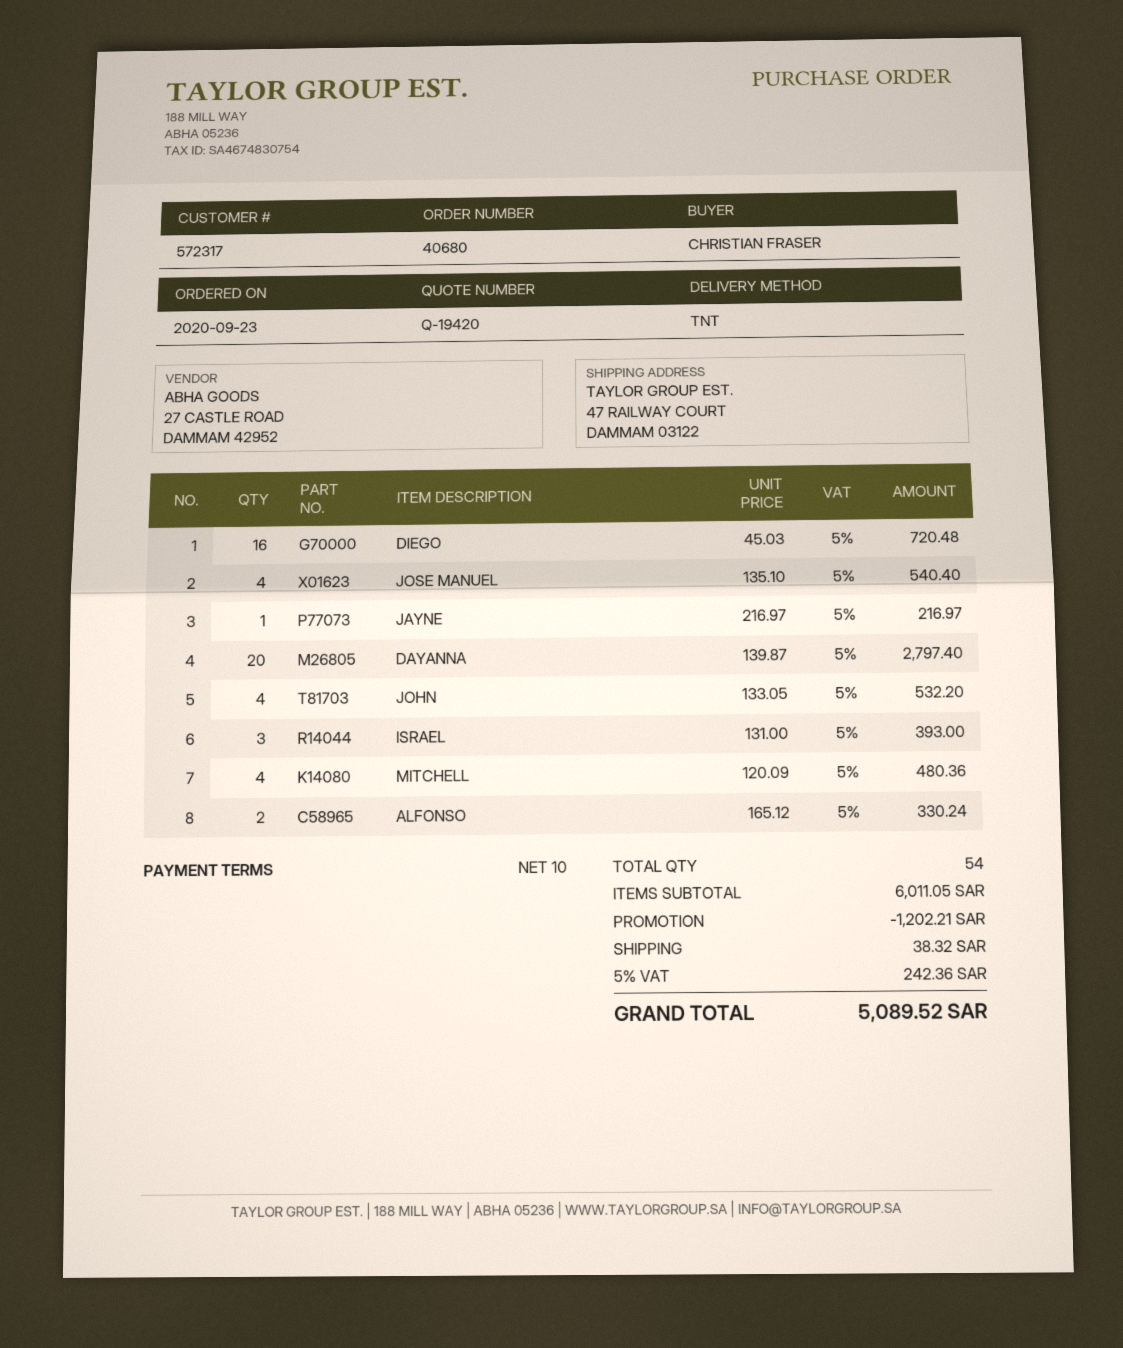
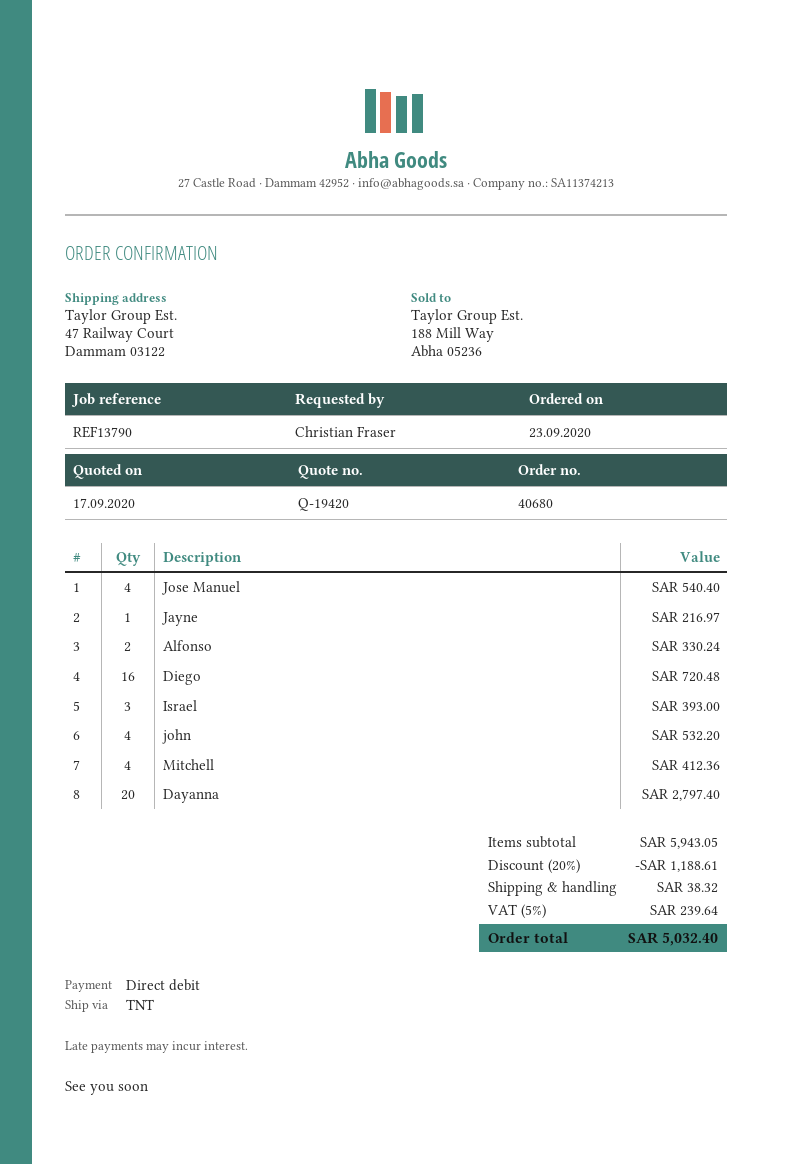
MITCHELL: 4 for 480.36 -> 4 for 412.36
subtotal: 6011.05 -> 5943.05
discount: 1202.21 -> 1188.61
tax: 5% = 242.36 -> 5% = 239.64
total: 5089.52 -> 5032.40

